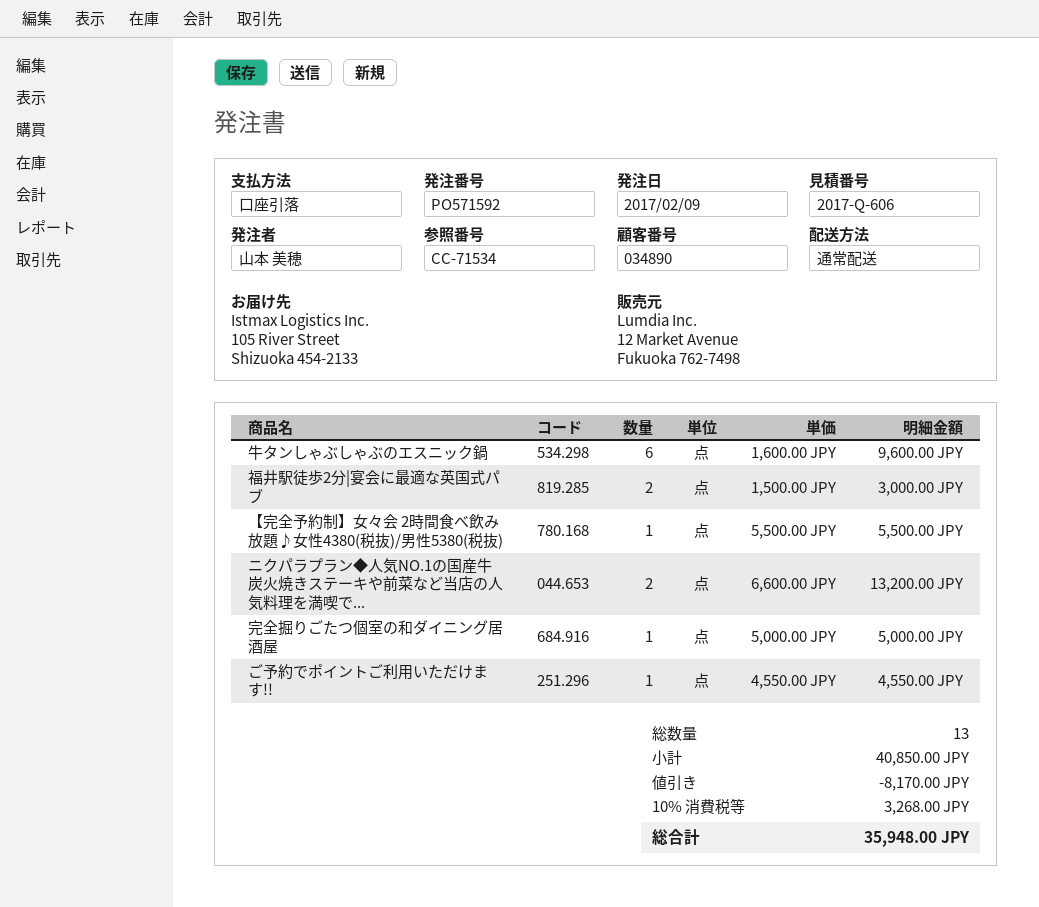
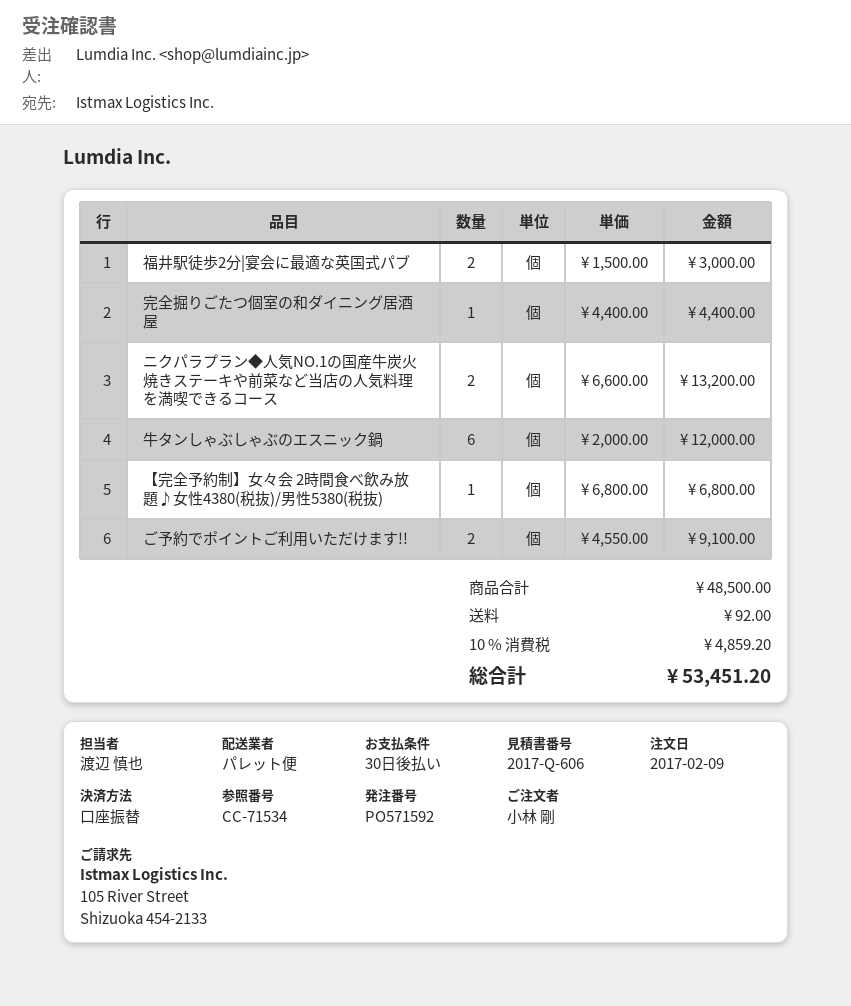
ordered by: 山本 美穂 -> 小林 剛
shipping method: standard -> pallet freight
牛タンしゃぶしゃぶのエスニック鍋: 6 x 1600.00 = 9600.00 -> 6 x 2000.00 = 12000.00
【完全予約制】女々会 2時間食べ飲み放題♪女性4380(税抜)/男性5380(税抜): 1 x 5500.00 = 5500.00 -> 1 x 6800.00 = 6800.00
完全掘りごたつ個室の和ダイニング居酒屋: 1 x 5000.00 = 5000.00 -> 1 x 4400.00 = 4400.00
ご予約でポイントご利用いただけます!!: 1 x 4550.00 = 4550.00 -> 2 x 4550.00 = 9100.00
subtotal: 40850.00 -> 48500.00
discount: 8170.00 -> none
shipping: none -> 92.00
tax: 10% = 3268.00 -> 10% = 4859.20
total: 35948.00 -> 53451.20

